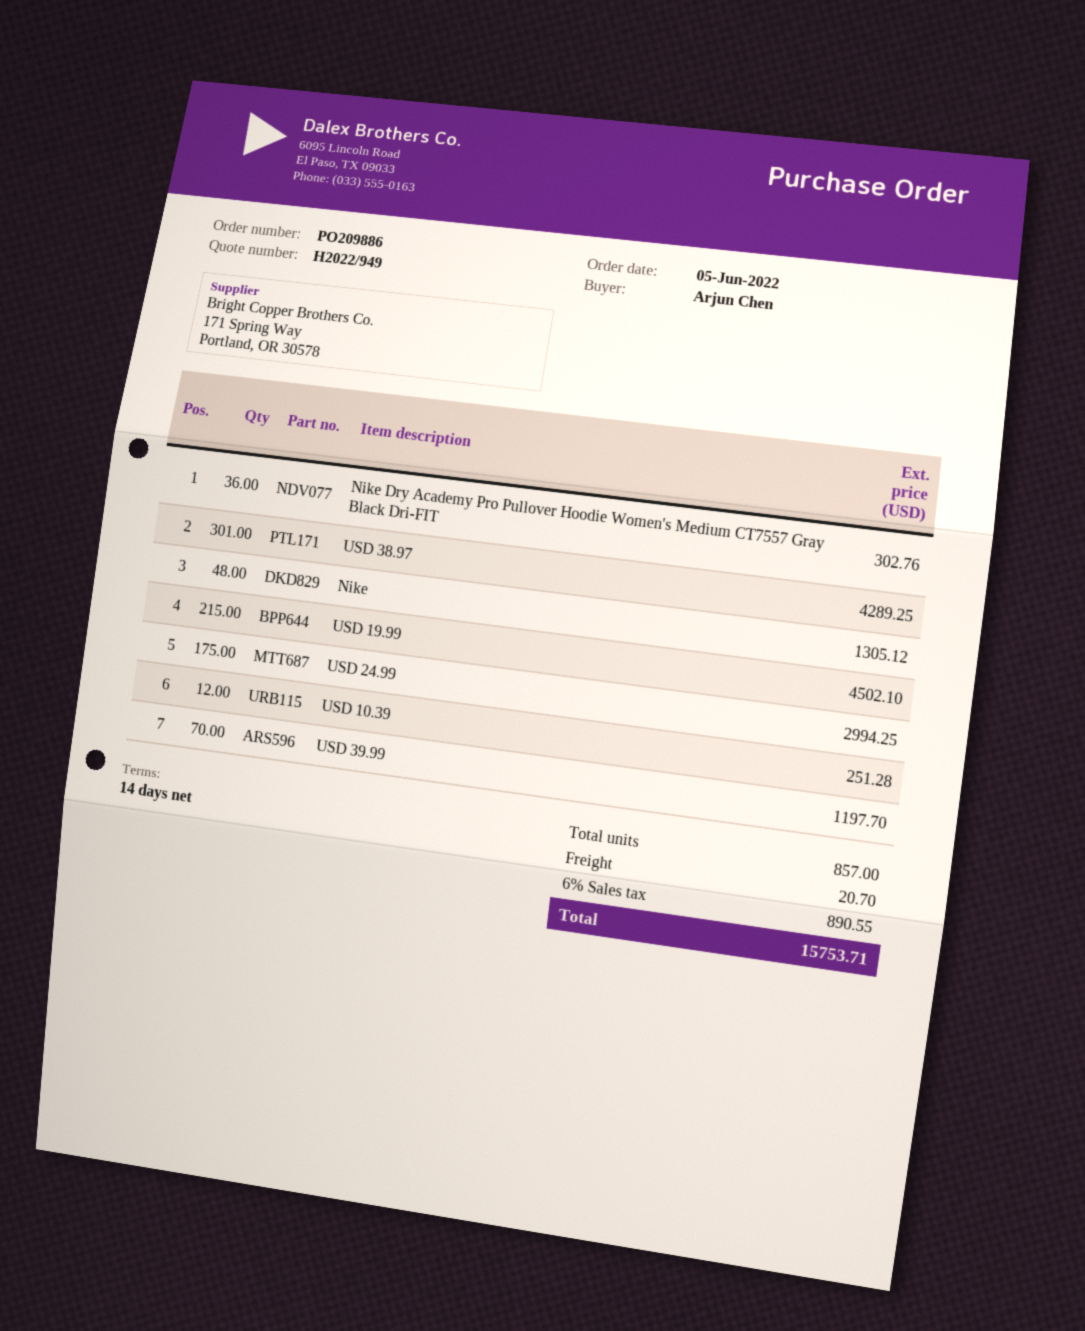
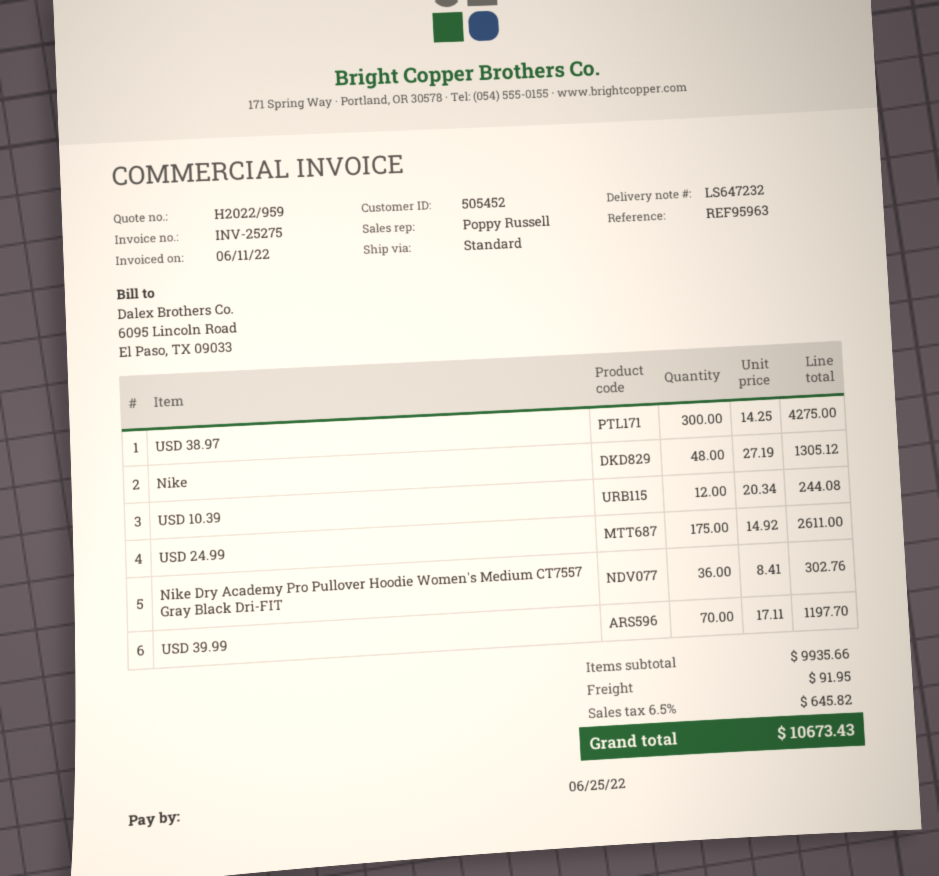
quote number: H2022/949 -> H2022/959
USD 38.97: 301 for 4289.25 -> 300 for 4275.00
USD 19.99: 215 for 4502.10 -> none
USD 24.99: 175 for 2994.25 -> 175 for 2611.00
USD 10.39: 12 for 251.28 -> 12 for 244.08
shipping: 20.70 -> 91.95
tax: 6% = 890.55 -> 6.5% = 645.82
total: 15753.71 -> 10673.43

